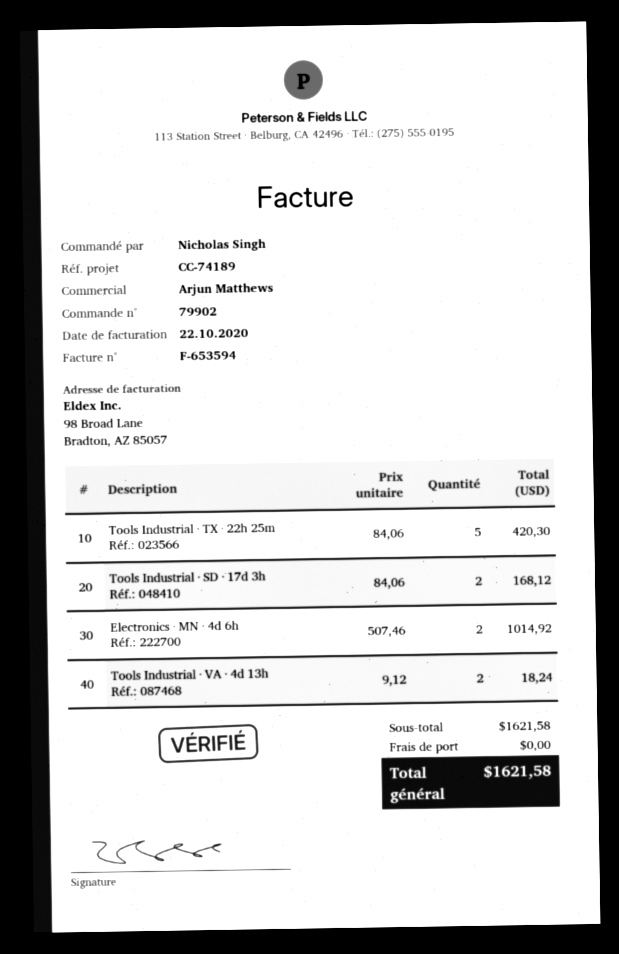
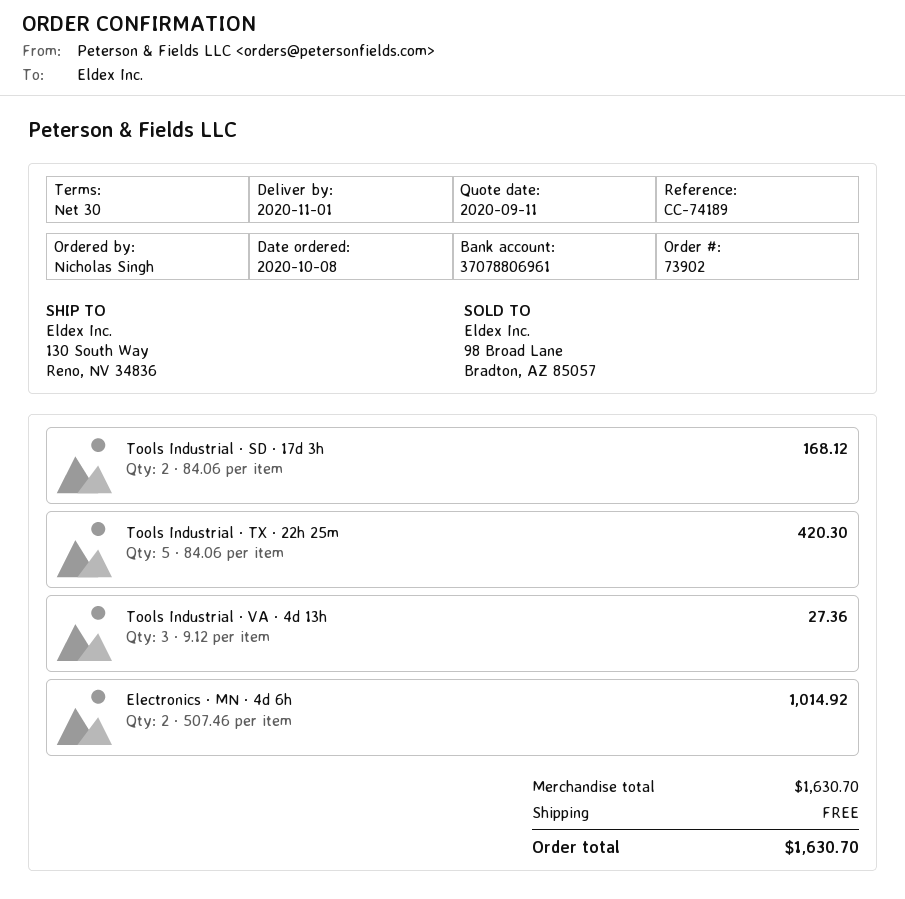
order number: 79902 -> 73902
Tools Industrial · VA · 4d 13h: 2 x 9.12 = 18.24 -> 3 x 9.12 = 27.36
subtotal: 1621.58 -> 1630.70
total: 1621.58 -> 1630.70

